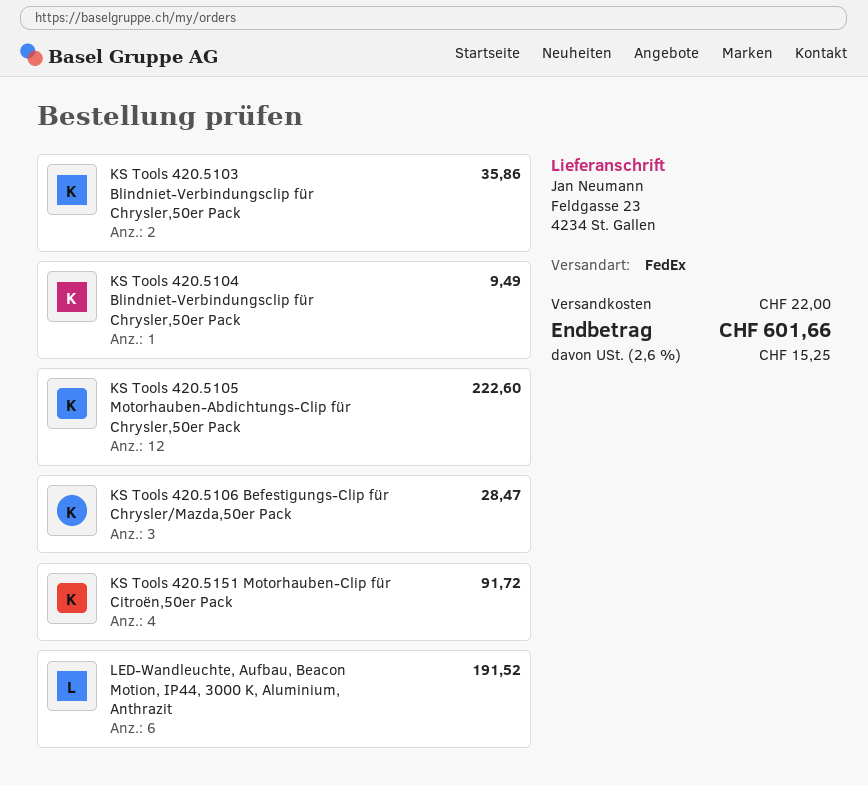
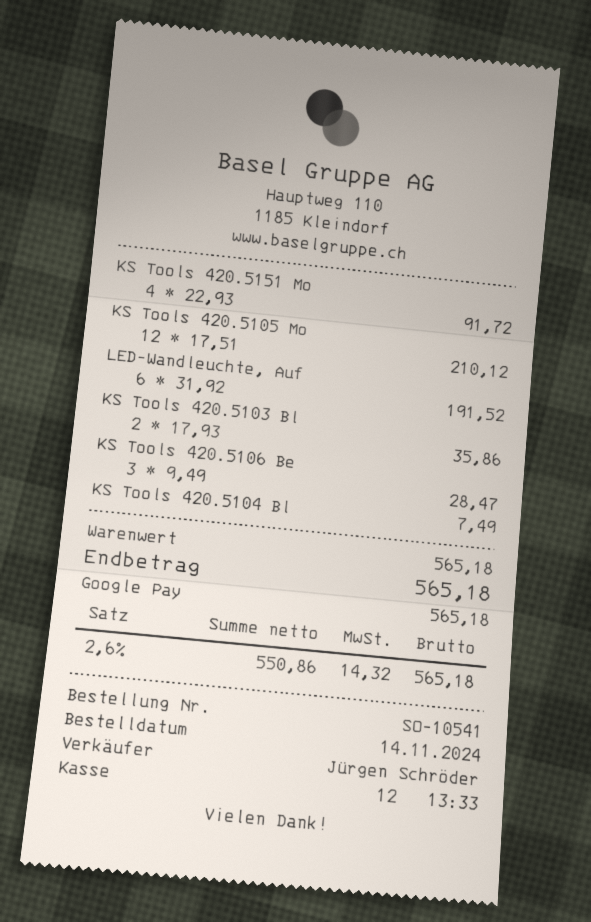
KS Tools 420.5104 Blindniet-Verbindungsclip für Chrysler,50er Pack: 1 for 9.49 -> 1 for 7.49
KS Tools 420.5105 Motorhauben-Abdichtungs-Clip für Chrysler,50er Pack: 12 for 222.60 -> 12 for 210.12
shipping: 22.00 -> none
tax: 2.6% = 15.25 -> 2.6% = 14.32
total: 601.66 -> 565.18

